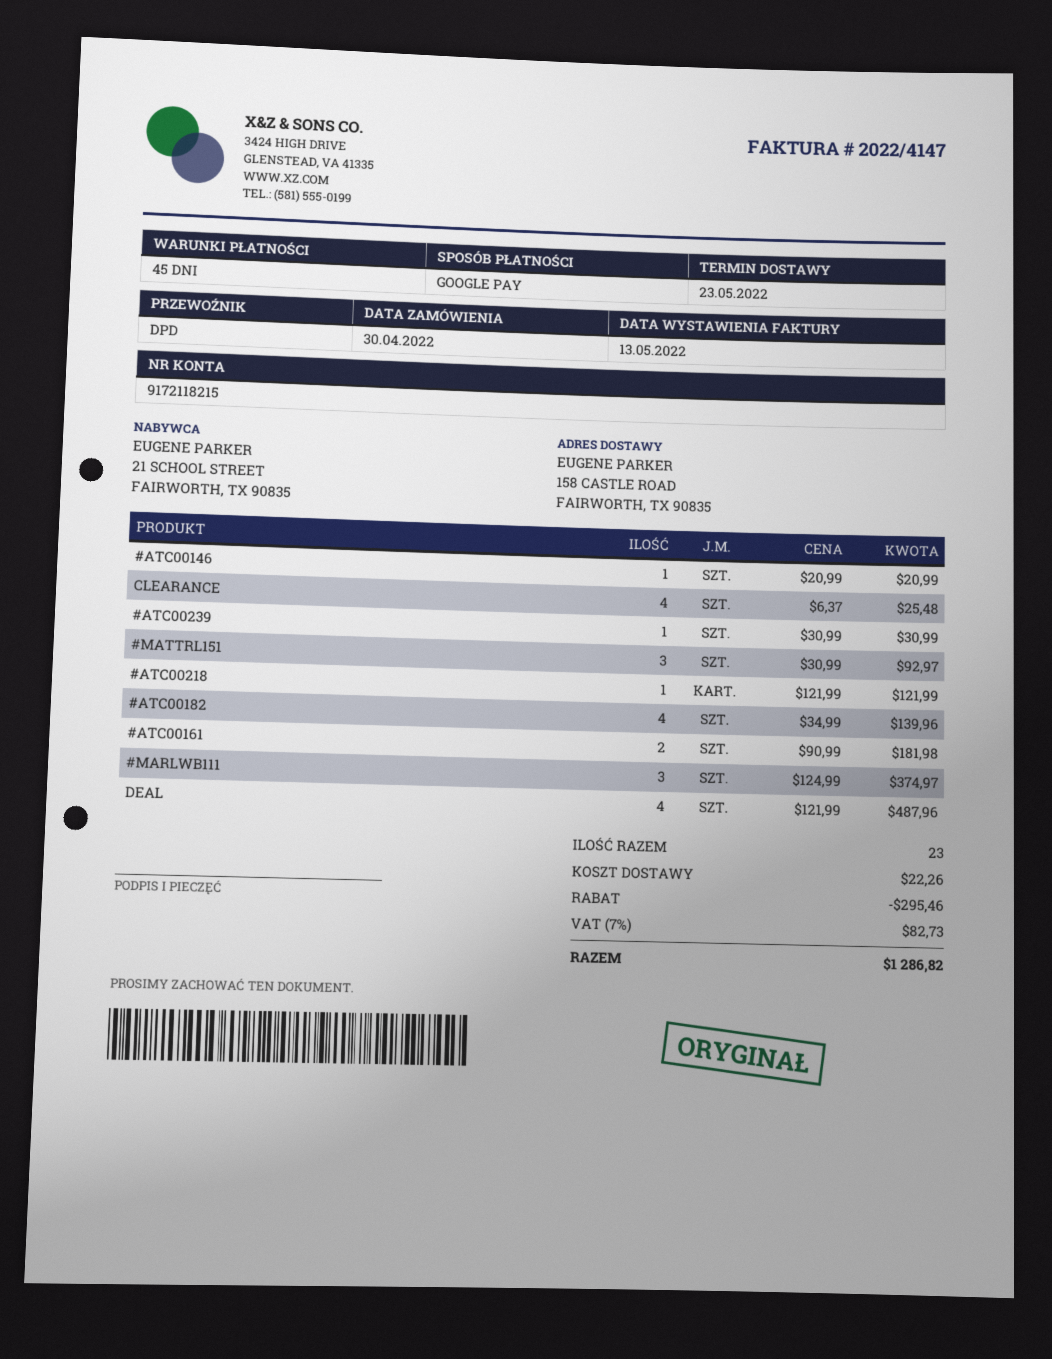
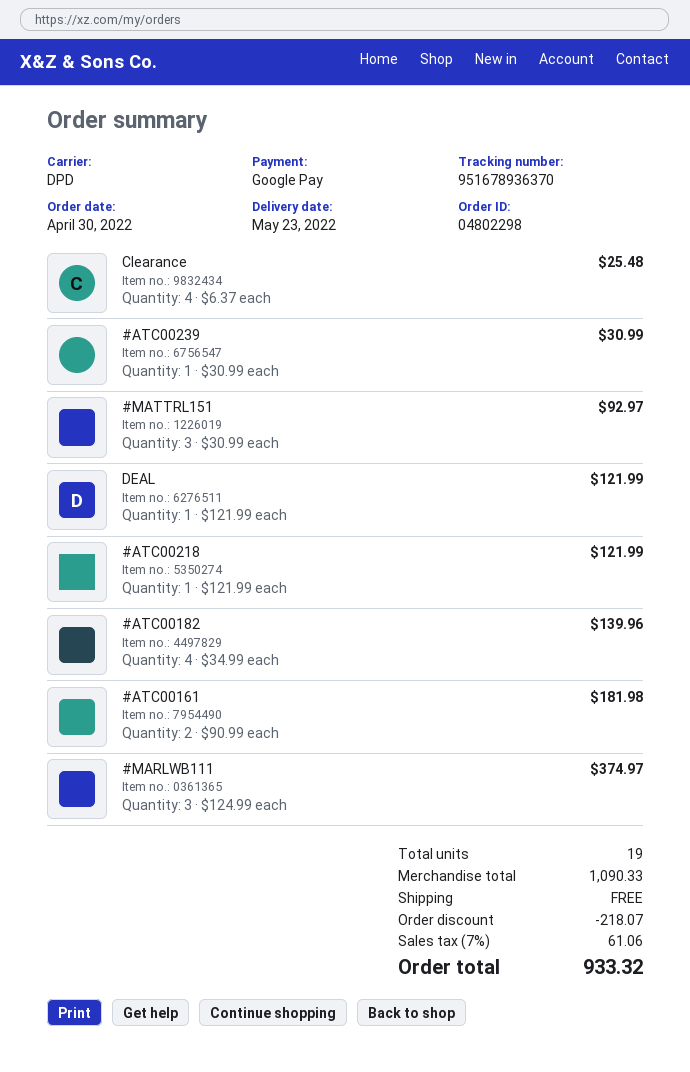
#ATC00146: 1 x 20.99 = 20.99 -> none
DEAL: 4 x 121.99 = 487.96 -> 1 x 121.99 = 121.99
total quantity: 23 -> 19
discount: 295.46 -> 218.07
shipping: 22.26 -> 0.00
tax: 7% = 82.73 -> 7% = 61.06
total: 1286.82 -> 933.32

